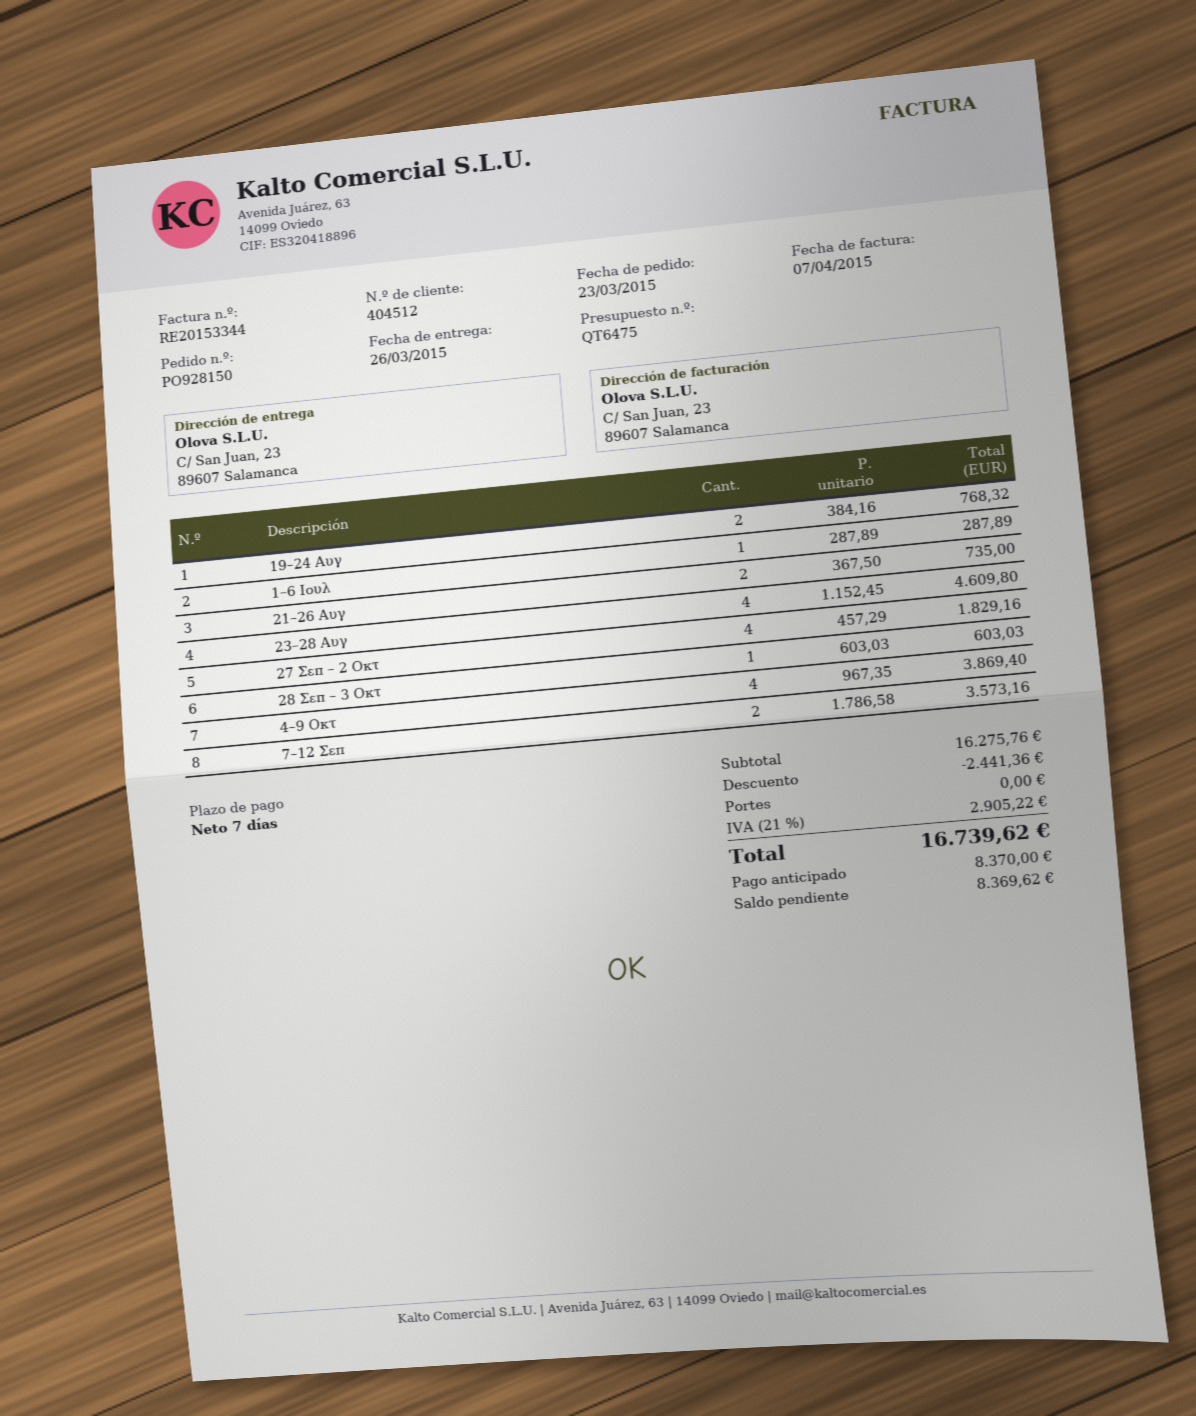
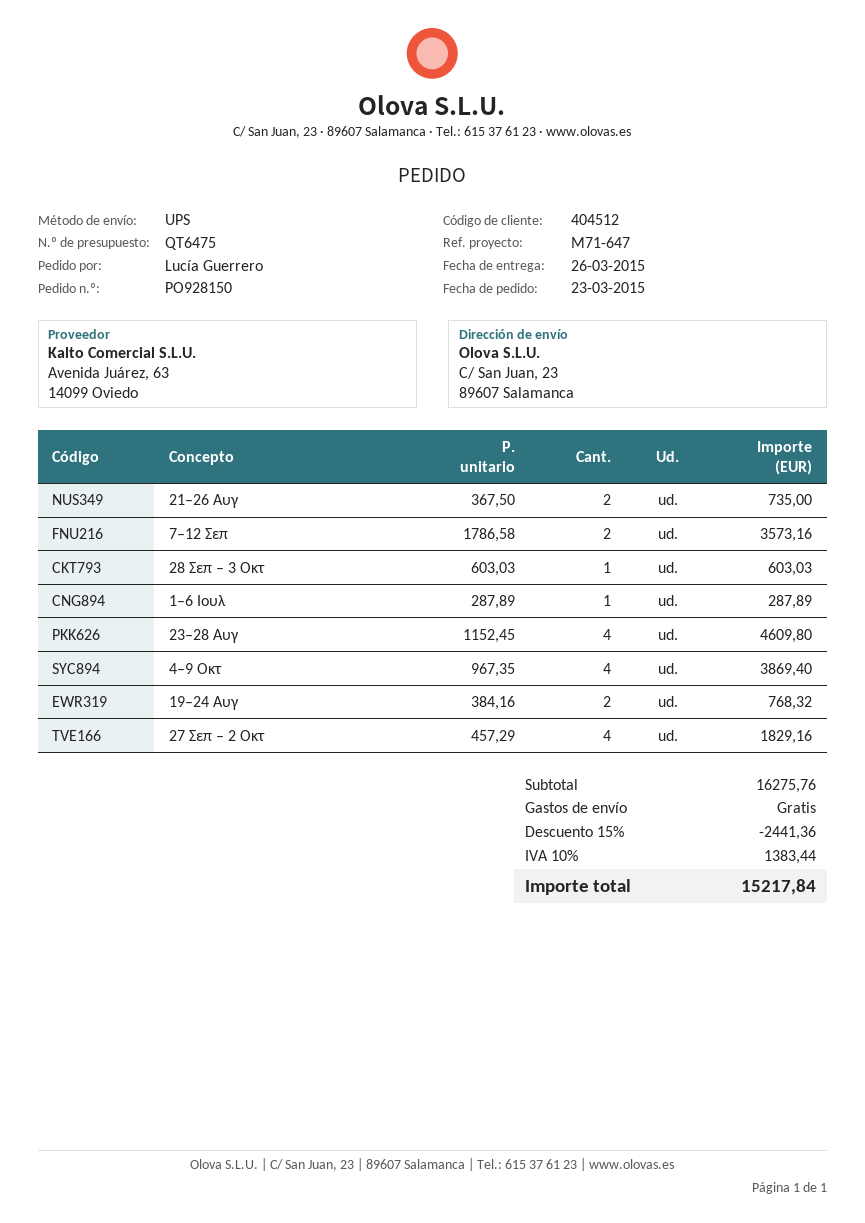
tax: 21% = 2905.22 -> 10% = 1383.44
total: 16739.62 -> 15217.84

